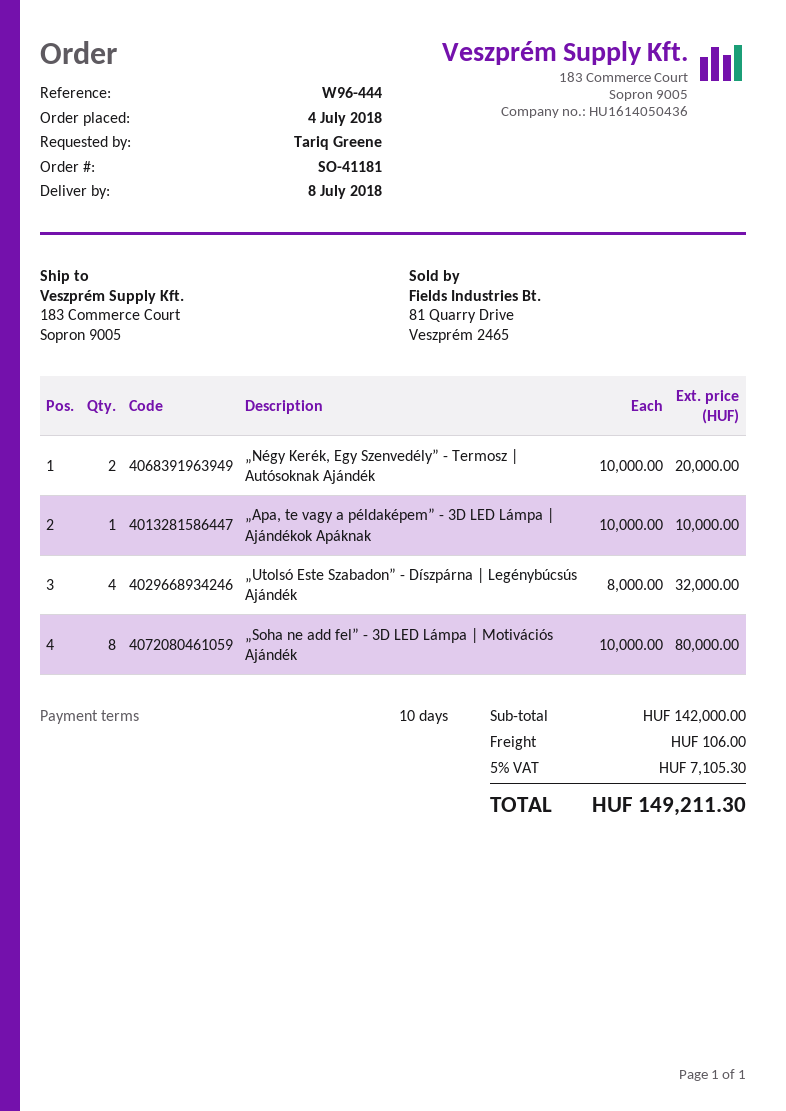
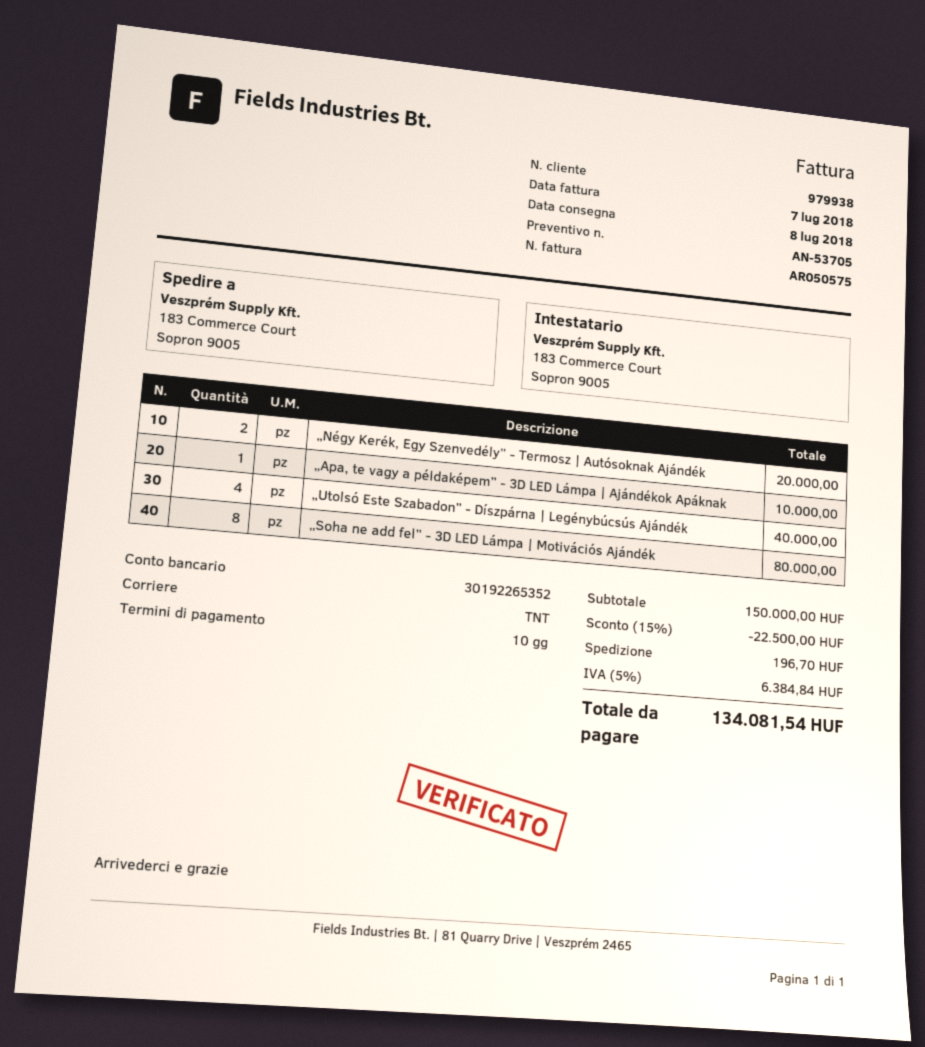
„Utolsó Este Szabadon” - Díszpárna | Legénybúcsús Ajándék: 4 for 32000.00 -> 4 for 40000.00
subtotal: 142000.00 -> 150000.00
discount: none -> 15% = 22500.00
shipping: 106.00 -> 196.70
tax: 5% = 7105.30 -> 5% = 6384.84
total: 149211.30 -> 134081.54

